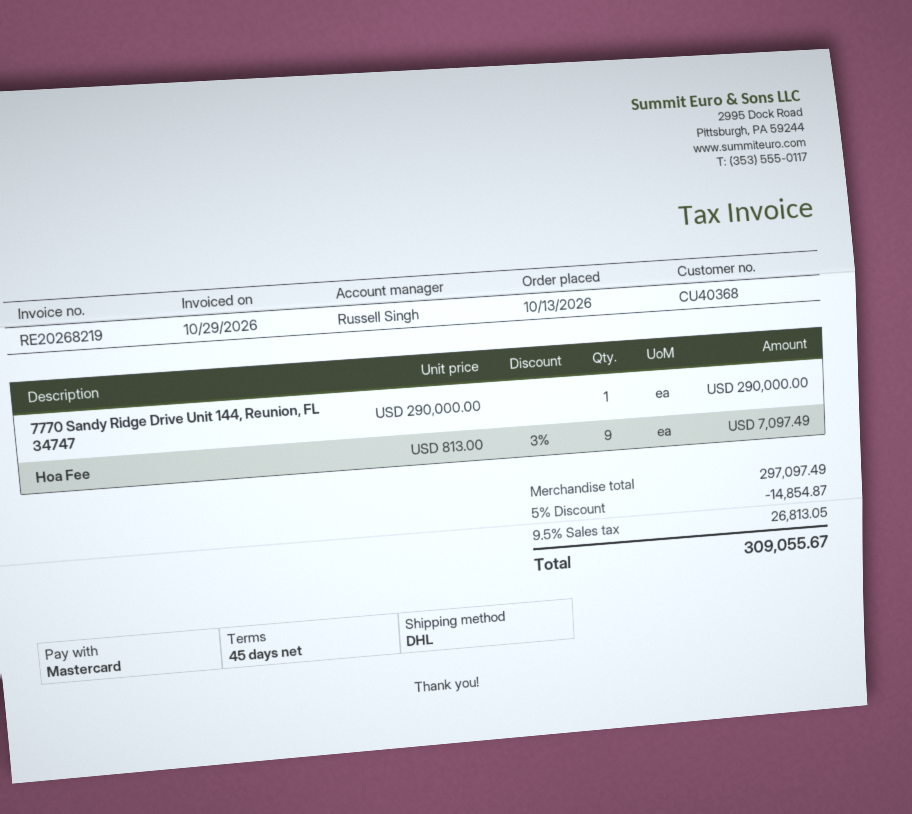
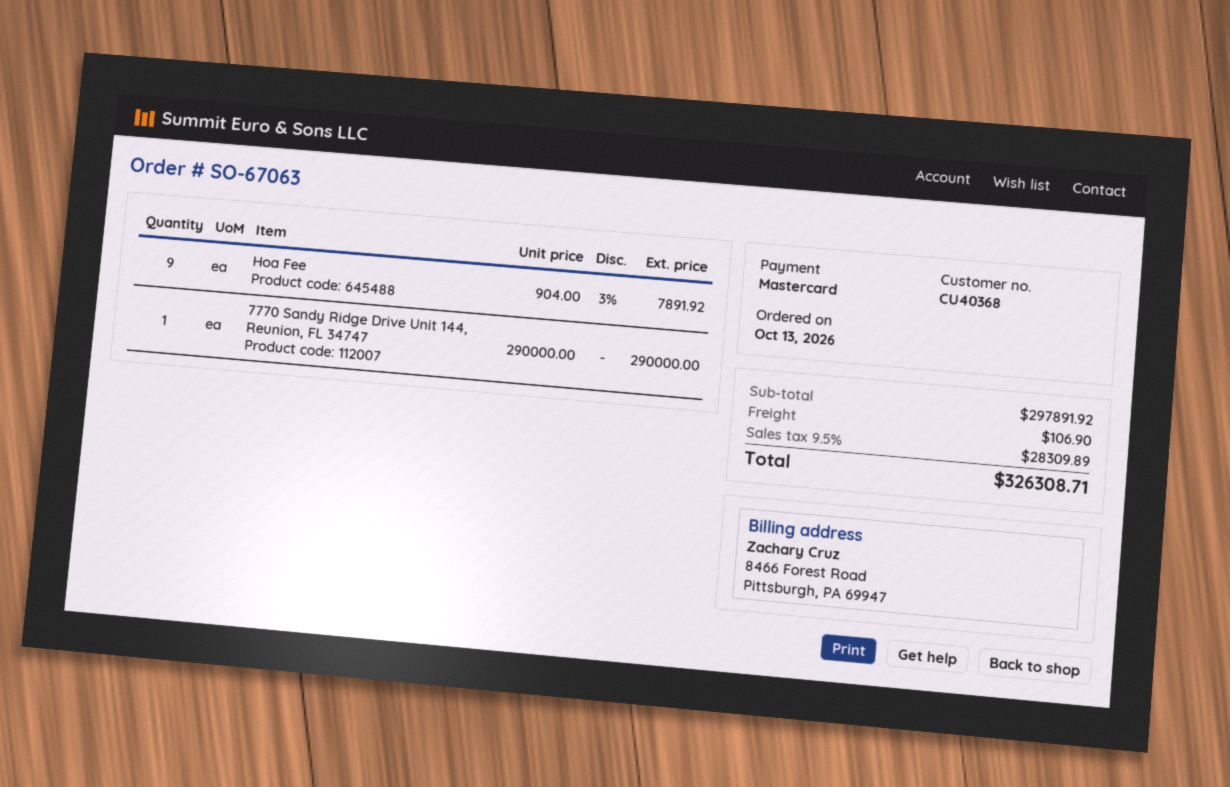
Hoa Fee: 9 x 813.00 - 3% = 7097.49 -> 9 x 904.00 - 3% = 7891.92
subtotal: 297097.49 -> 297891.92
discount: 5% = 14854.87 -> none
shipping: none -> 106.90
tax: 9.5% = 26813.05 -> 9.5% = 28309.89
total: 309055.67 -> 326308.71

